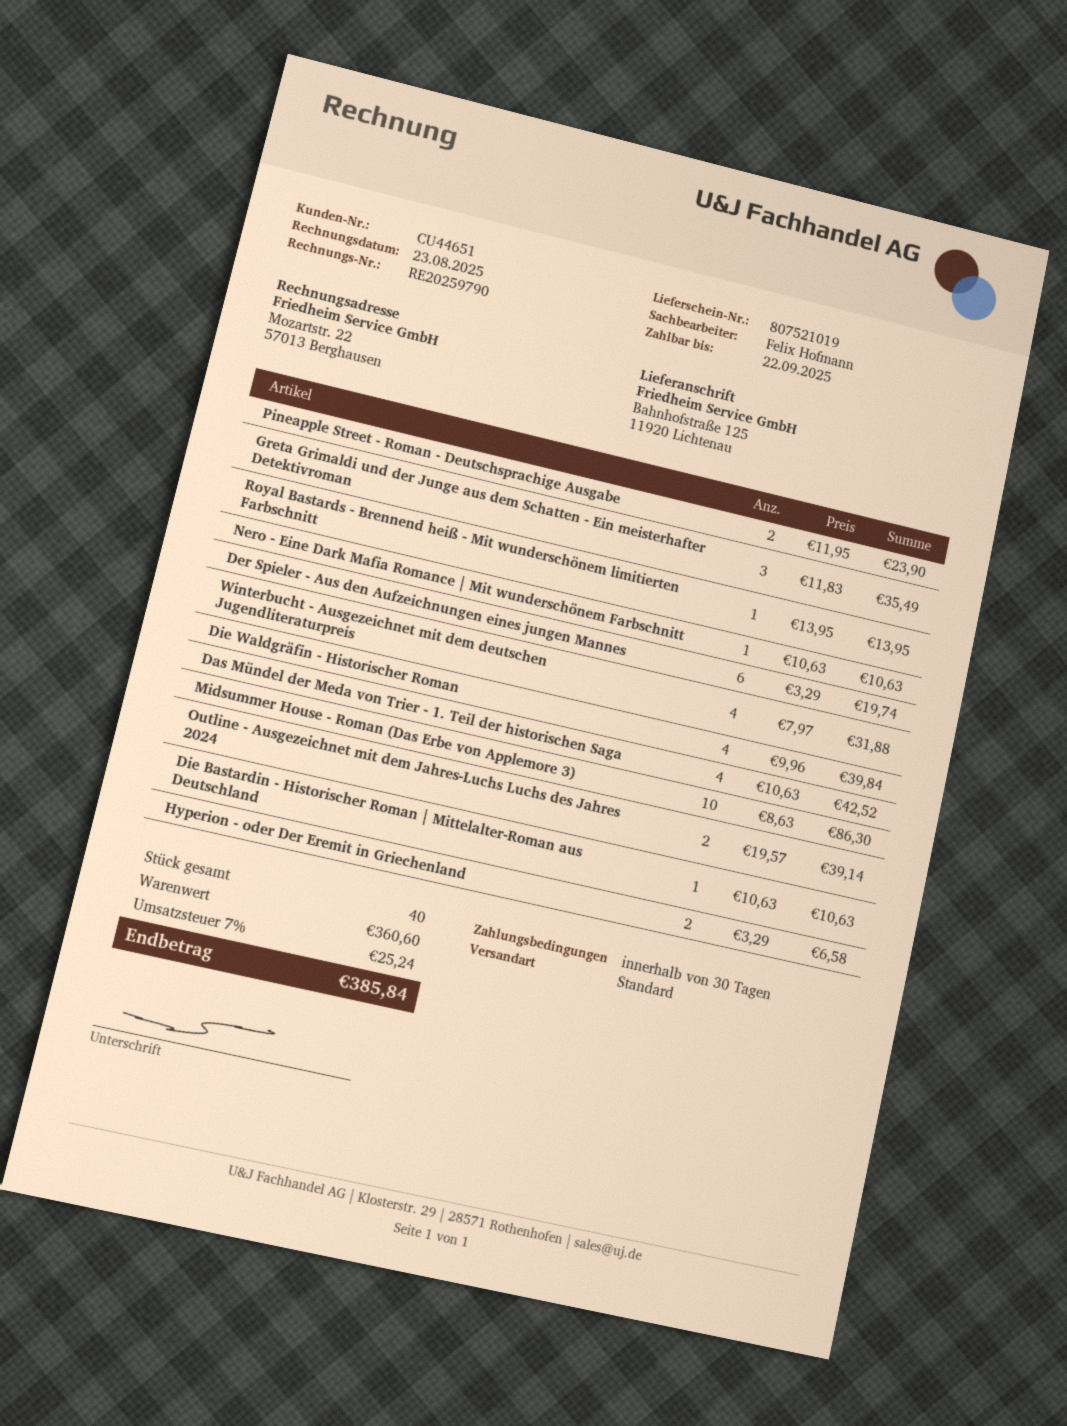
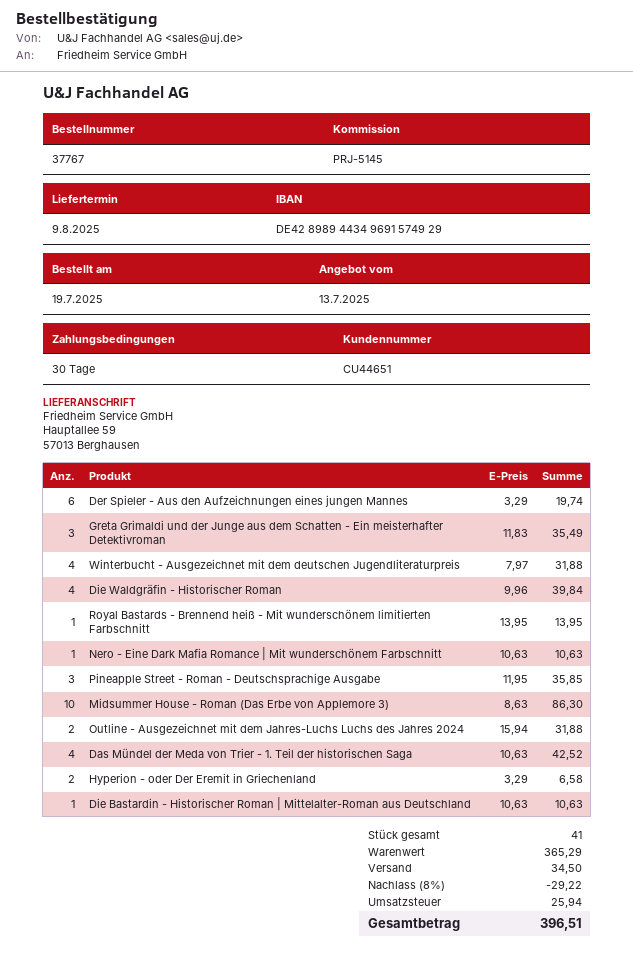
ship to: Bahnhofstraße 125, 11920 Lichtenau -> Hauptallee 59, 57013 Berghausen
Pineapple Street - Roman - Deutschsprachige Ausgabe: 2 x 11.95 = 23.90 -> 3 x 11.95 = 35.85
Outline - Ausgezeichnet mit dem Jahres-Luchs Luchs des Jahres 2024: 2 x 19.57 = 39.14 -> 2 x 15.94 = 31.88
total quantity: 40 -> 41
subtotal: 360.60 -> 365.29
discount: none -> 8% = 29.22
shipping: none -> 34.50
tax: 25.24 -> 25.94
total: 385.84 -> 396.51

